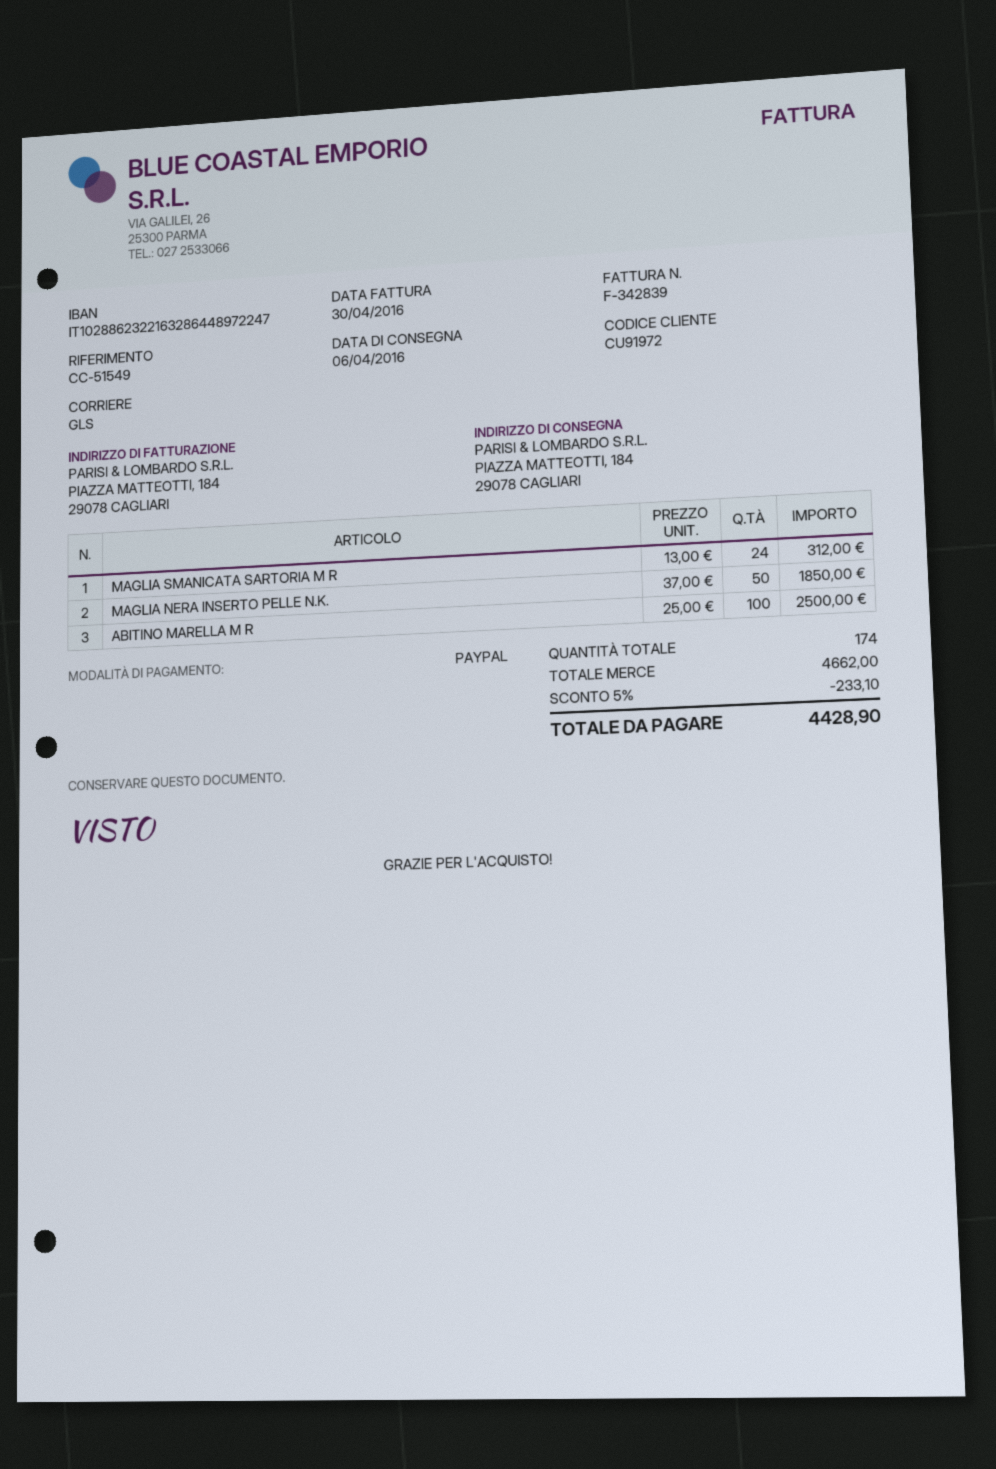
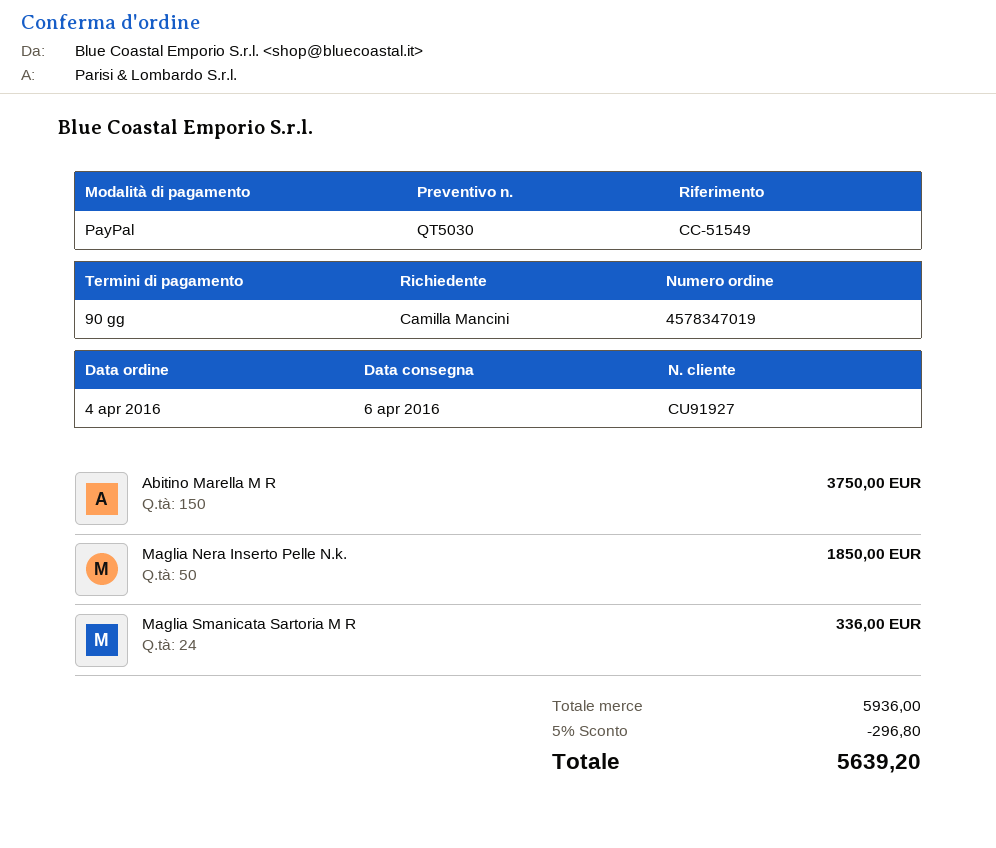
customer number: CU91972 -> CU91927
MAGLIA SMANICATA SARTORIA M R: 24 for 312.00 -> 24 for 336.00
ABITINO MARELLA M R: 100 for 2500.00 -> 150 for 3750.00
subtotal: 4662.00 -> 5936.00
discount: 5% = 233.10 -> 5% = 296.80
total: 4428.90 -> 5639.20

